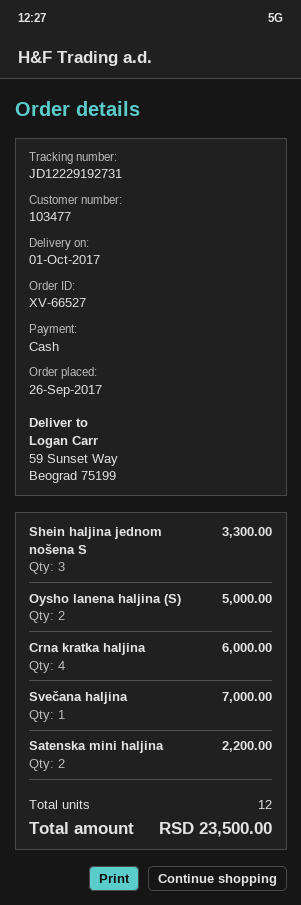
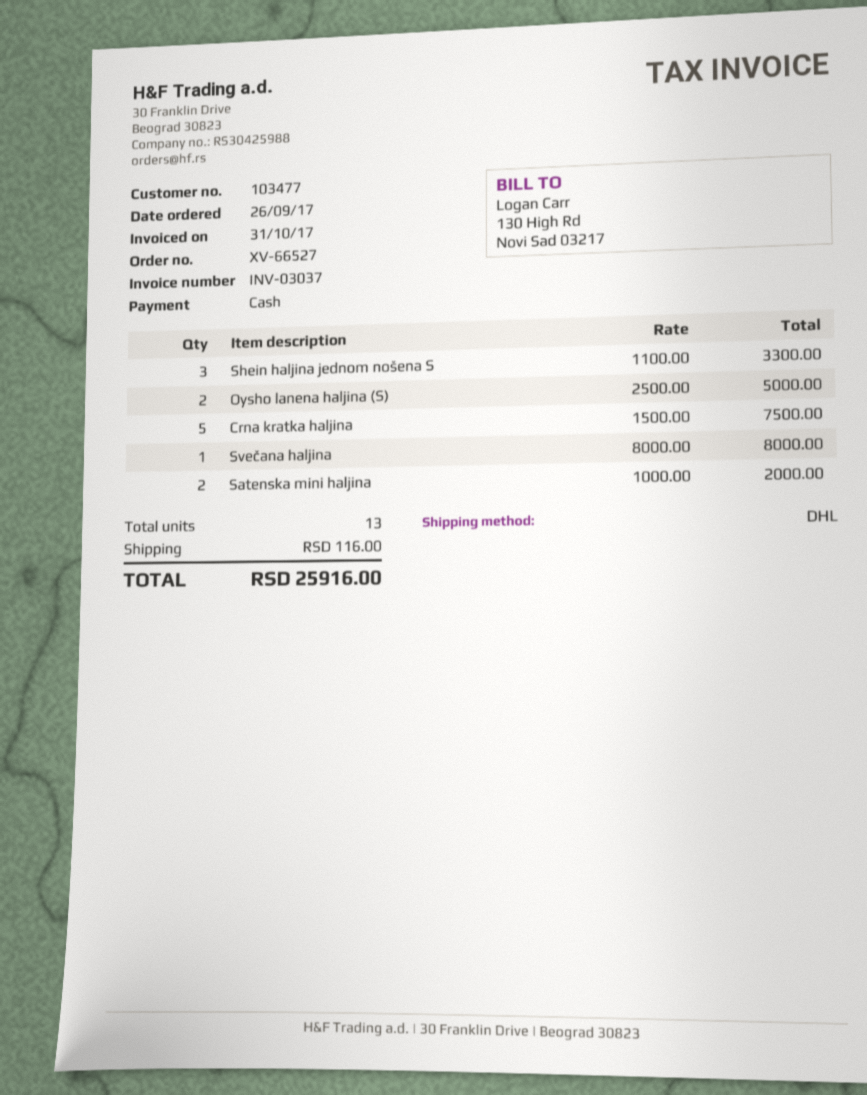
Crna kratka haljina: 4 for 6000.00 -> 5 for 7500.00
Svečana haljina: 1 for 7000.00 -> 1 for 8000.00
Satenska mini haljina: 2 for 2200.00 -> 2 for 2000.00
total quantity: 12 -> 13
shipping: none -> 116.00
total: 23500.00 -> 25916.00

